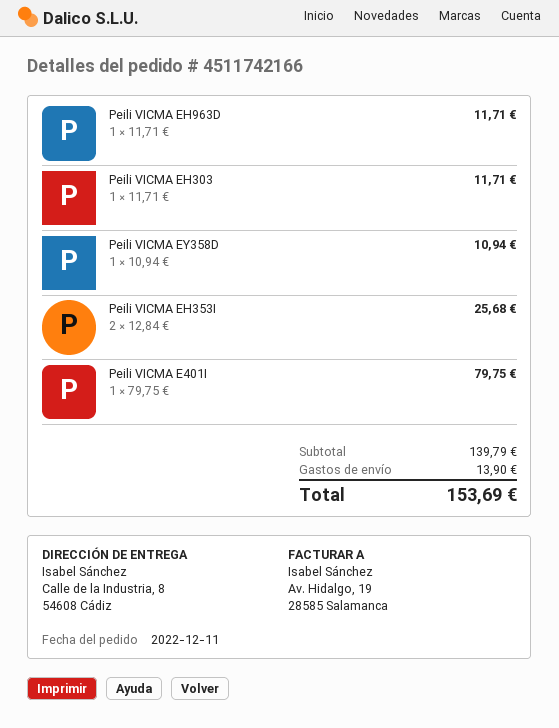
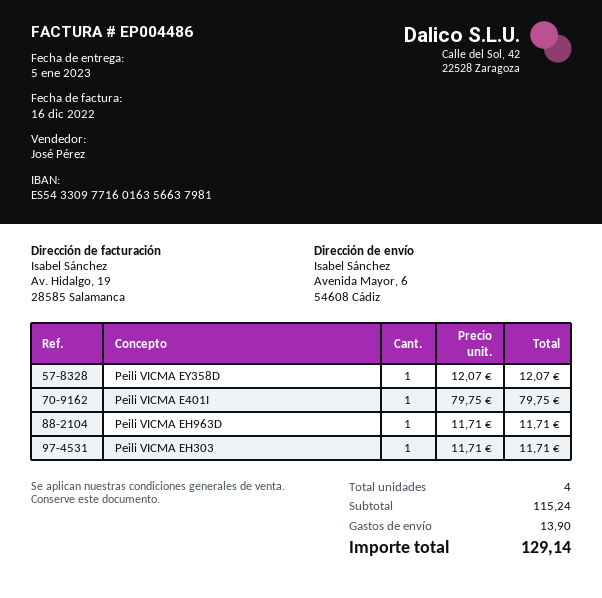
ship to: Calle de la Industria, 8, 54608 Cádiz -> Avenida Mayor, 6, 54608 Cádiz
Peili VICMA EY358D: 1 x 10.94 = 10.94 -> 1 x 12.07 = 12.07
Peili VICMA EH353I: 2 x 12.84 = 25.68 -> none
subtotal: 139.79 -> 115.24
total: 153.69 -> 129.14

